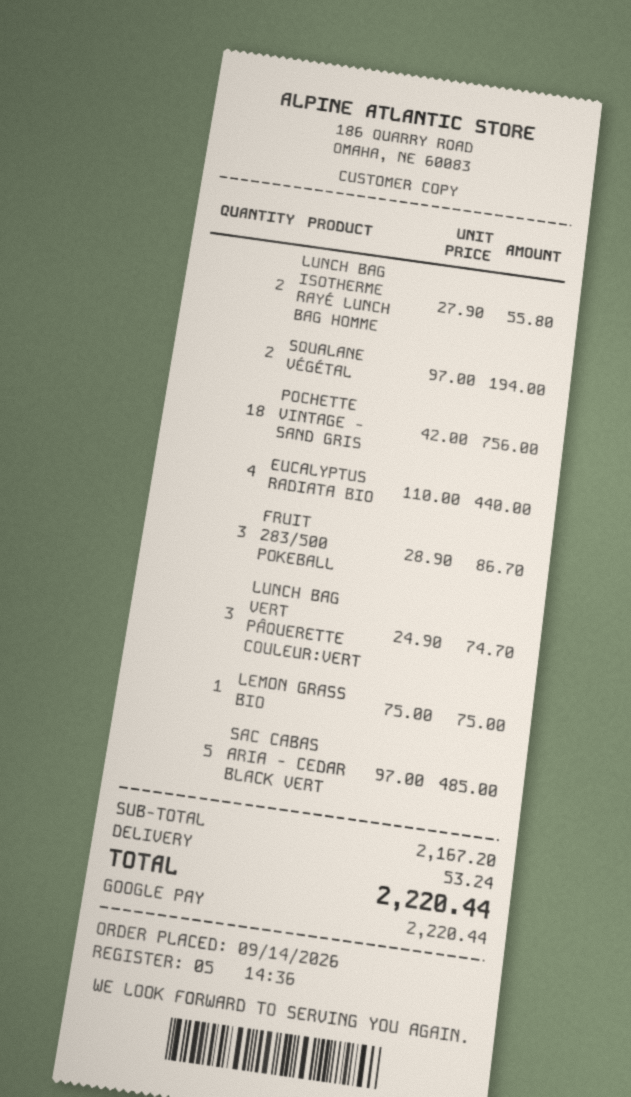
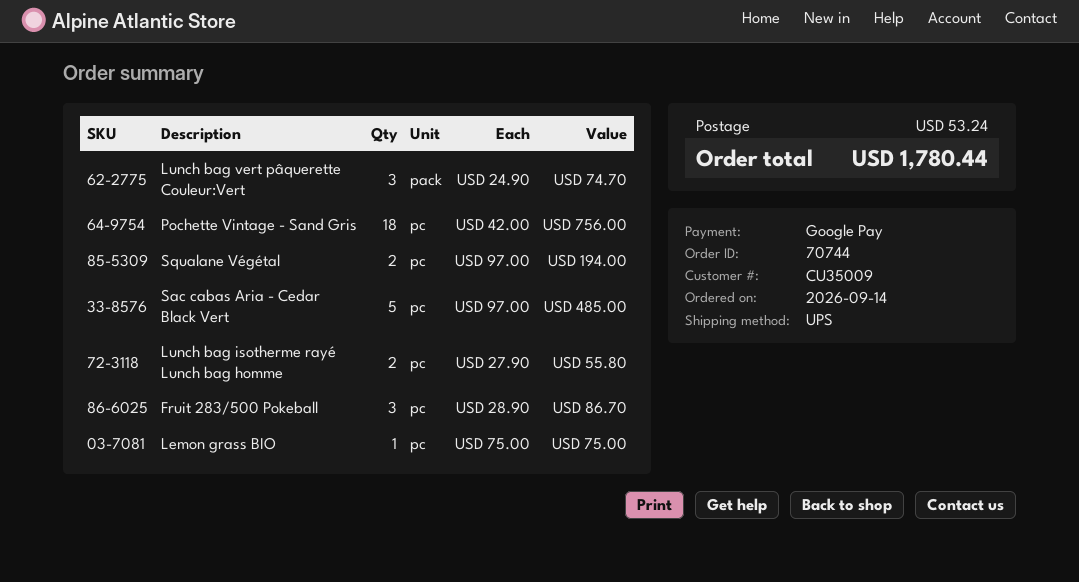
EUCALYPTUS RADIATA BIO: 4 x 110.00 = 440.00 -> none
total: 2220.44 -> 1780.44

